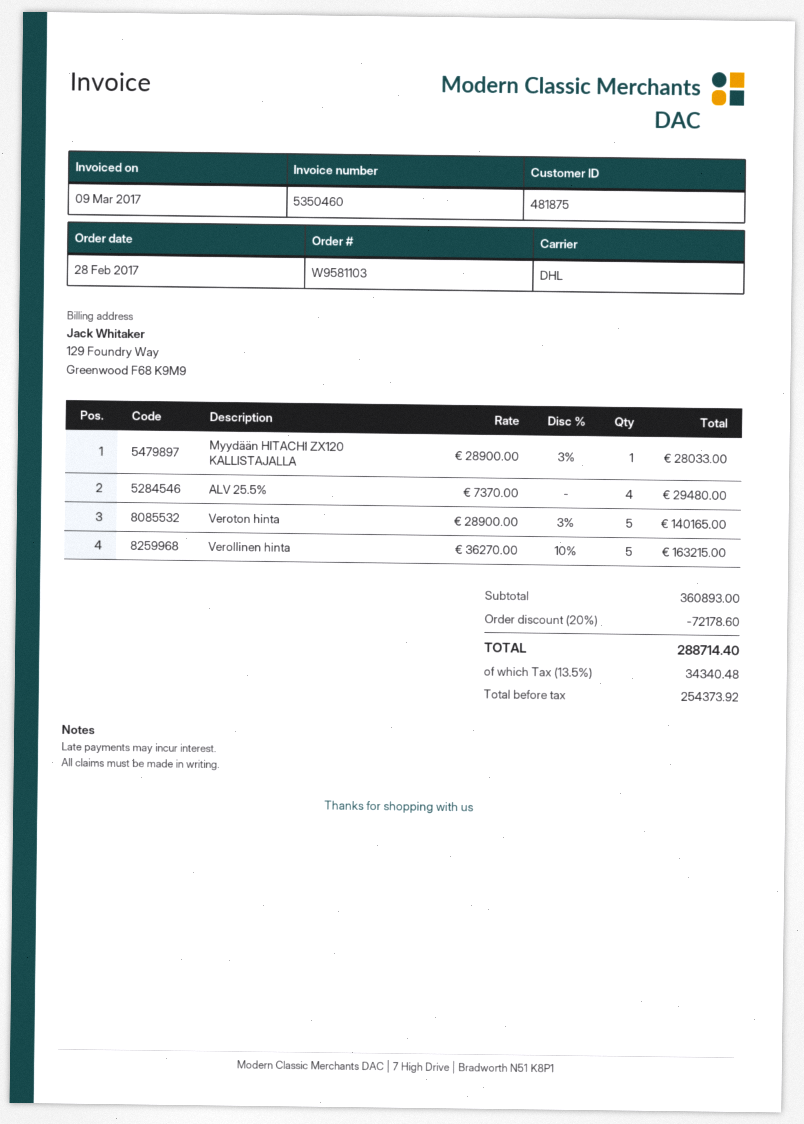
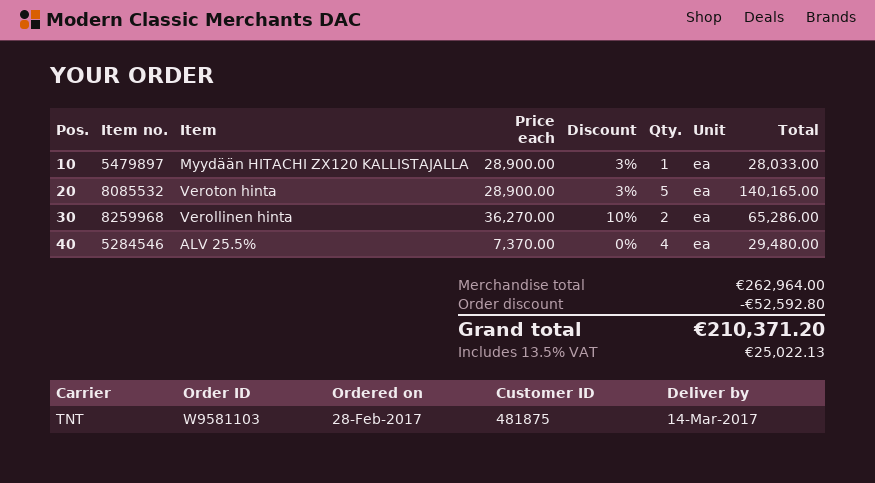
shipping method: DHL -> TNT
Verollinen hinta: 5 x 36270.00 - 10% = 163215.00 -> 2 x 36270.00 - 10% = 65286.00
subtotal: 360893.00 -> 262964.00
discount: 72178.60 -> 52592.80
tax: 13.5% = 34340.48 -> 13.5% = 25022.13
total: 288714.40 -> 210371.20

